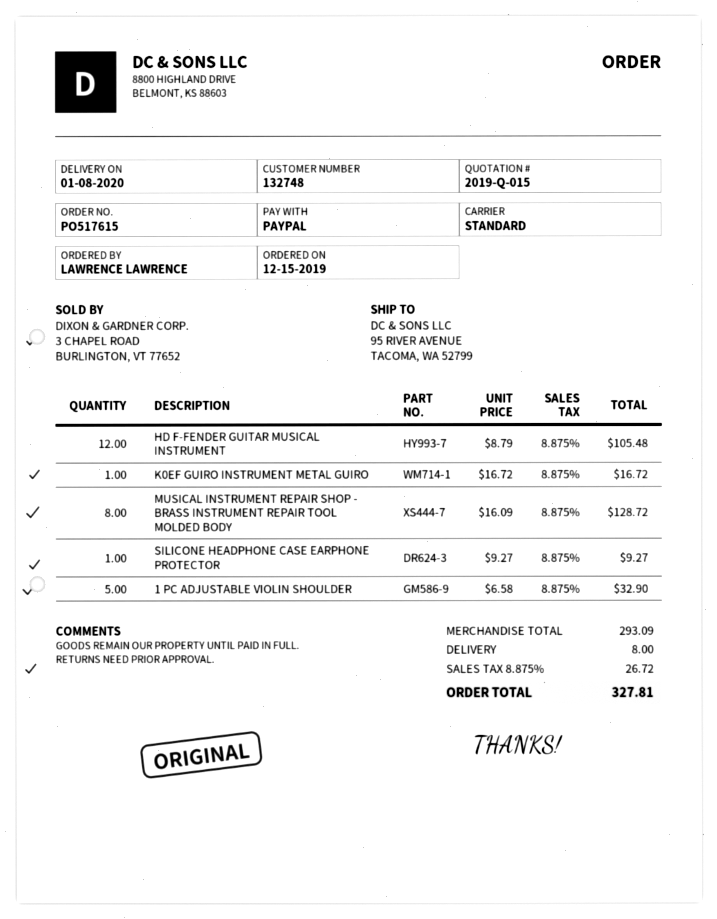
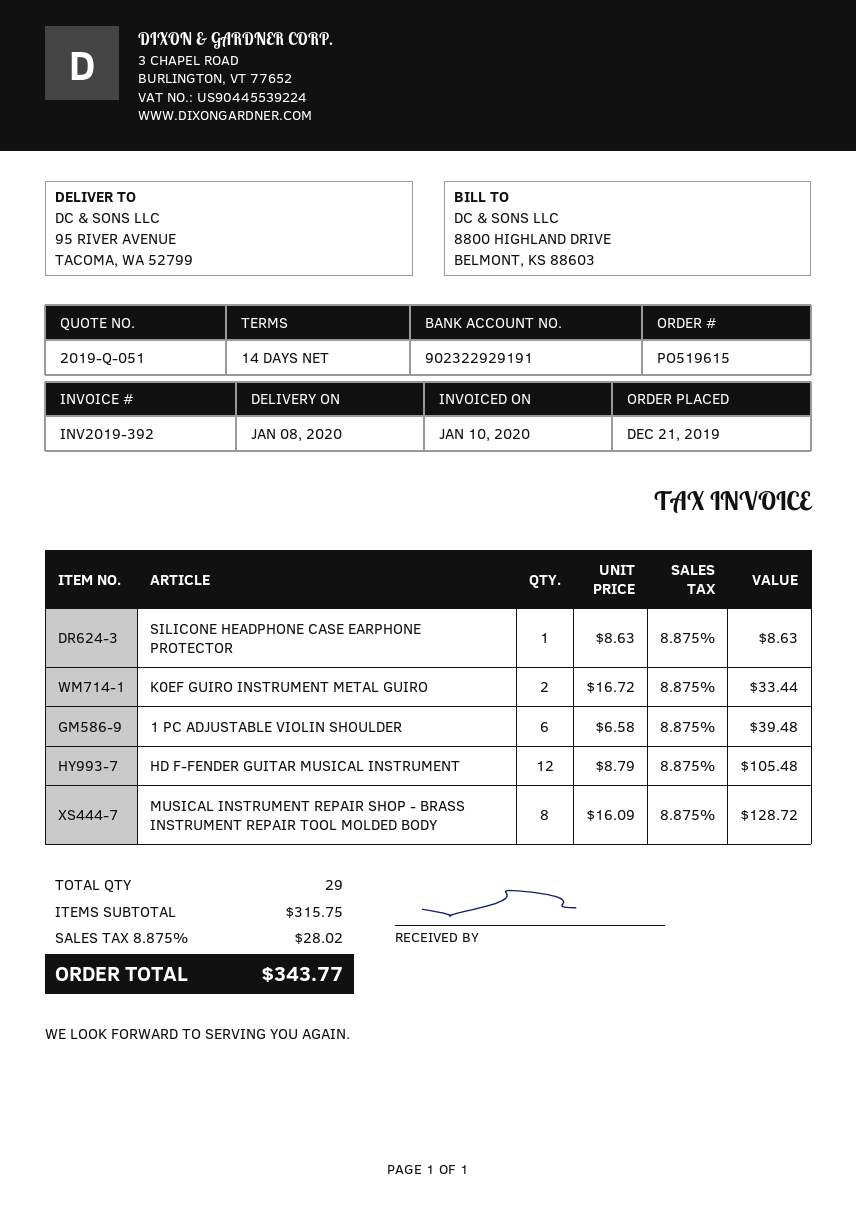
quote number: 2019-Q-015 -> 2019-Q-051
order number: PO517615 -> PO519615
order date: 2019-12-15 -> 2019-12-21
K0EF GUIRO INSTRUMENT METAL GUIRO: 1 x 16.72 = 16.72 -> 2 x 16.72 = 33.44
SILICONE HEADPHONE CASE EARPHONE PROTECTOR: 1 x 9.27 = 9.27 -> 1 x 8.63 = 8.63
1 PC ADJUSTABLE VIOLIN SHOULDER: 5 x 6.58 = 32.90 -> 6 x 6.58 = 39.48
subtotal: 293.09 -> 315.75
shipping: 8.00 -> none
tax: 8.875% = 26.72 -> 8.875% = 28.02
total: 327.81 -> 343.77

